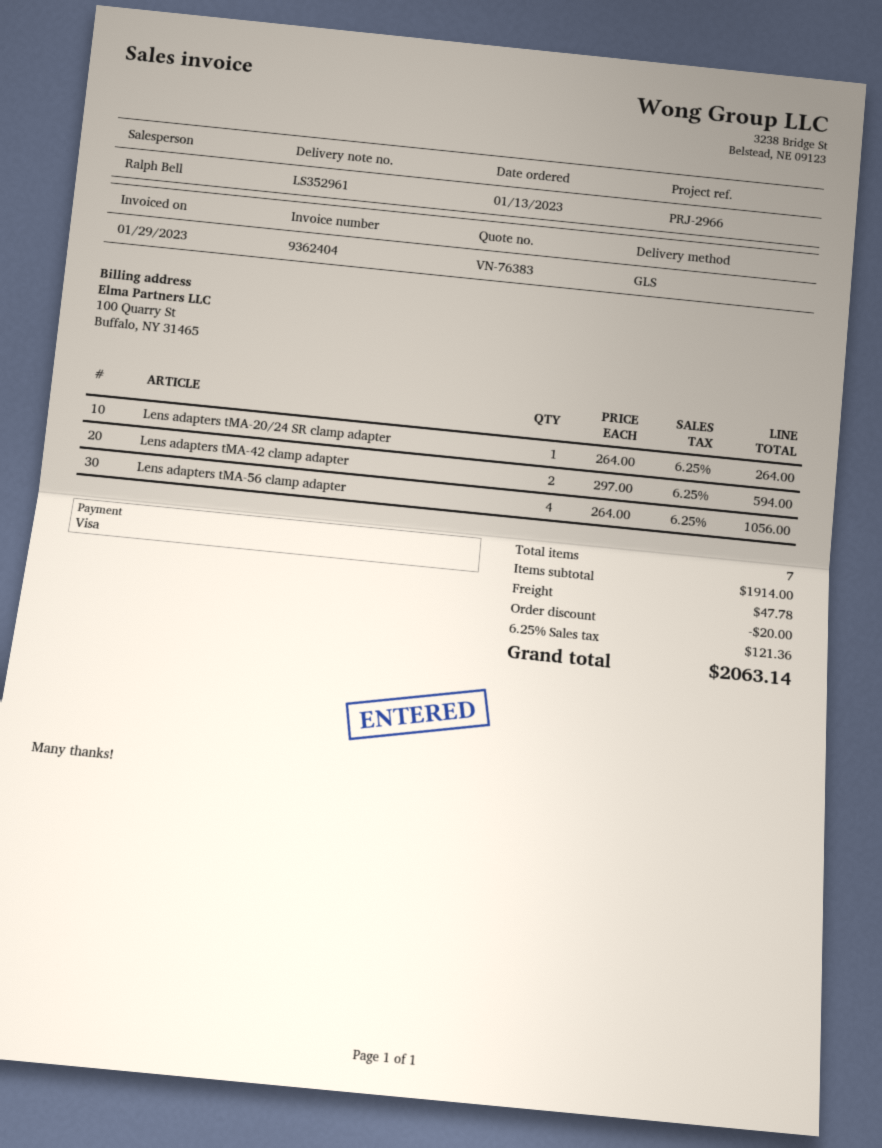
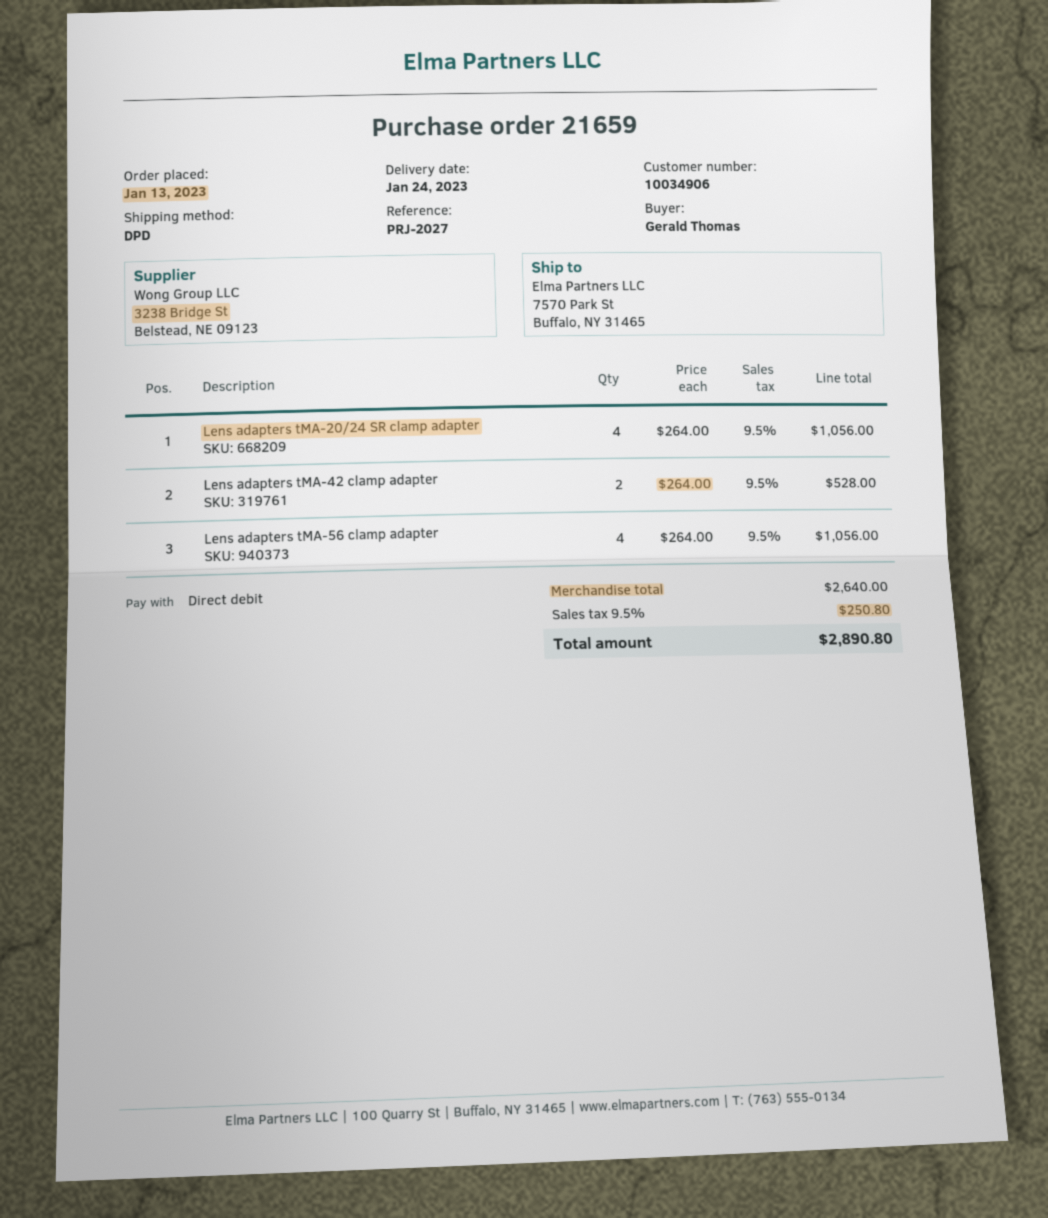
reference: PRJ-2966 -> PRJ-2027
payment method: Visa -> direct debit
shipping method: GLS -> DPD
Lens adapters tMA-20/24 SR clamp adapter: 1 x 264.00 = 264.00 -> 4 x 264.00 = 1056.00
Lens adapters tMA-42 clamp adapter: 2 x 297.00 = 594.00 -> 2 x 264.00 = 528.00
subtotal: 1914.00 -> 2640.00
discount: 20.00 -> none
shipping: 47.78 -> none
tax: 6.25% = 121.36 -> 9.5% = 250.80
total: 2063.14 -> 2890.80

